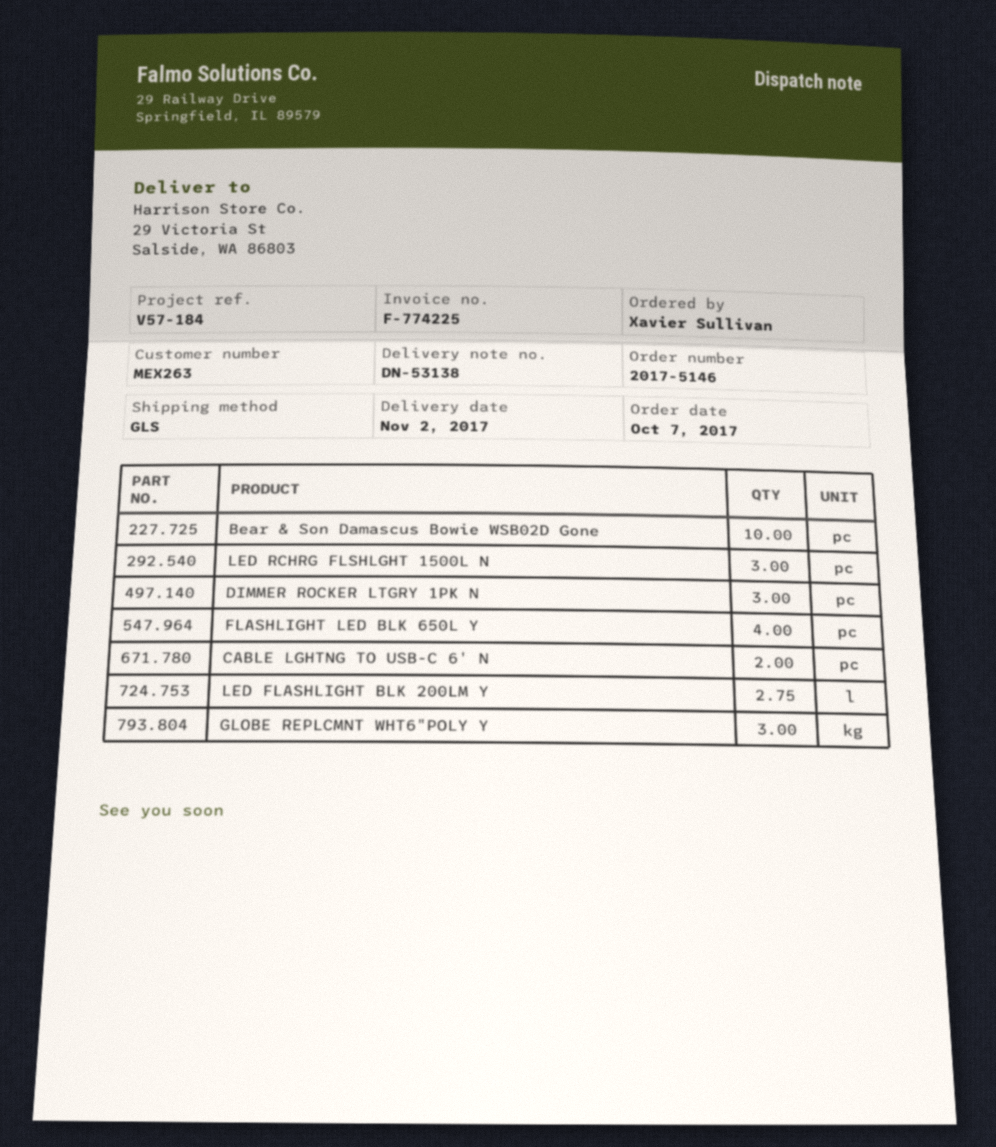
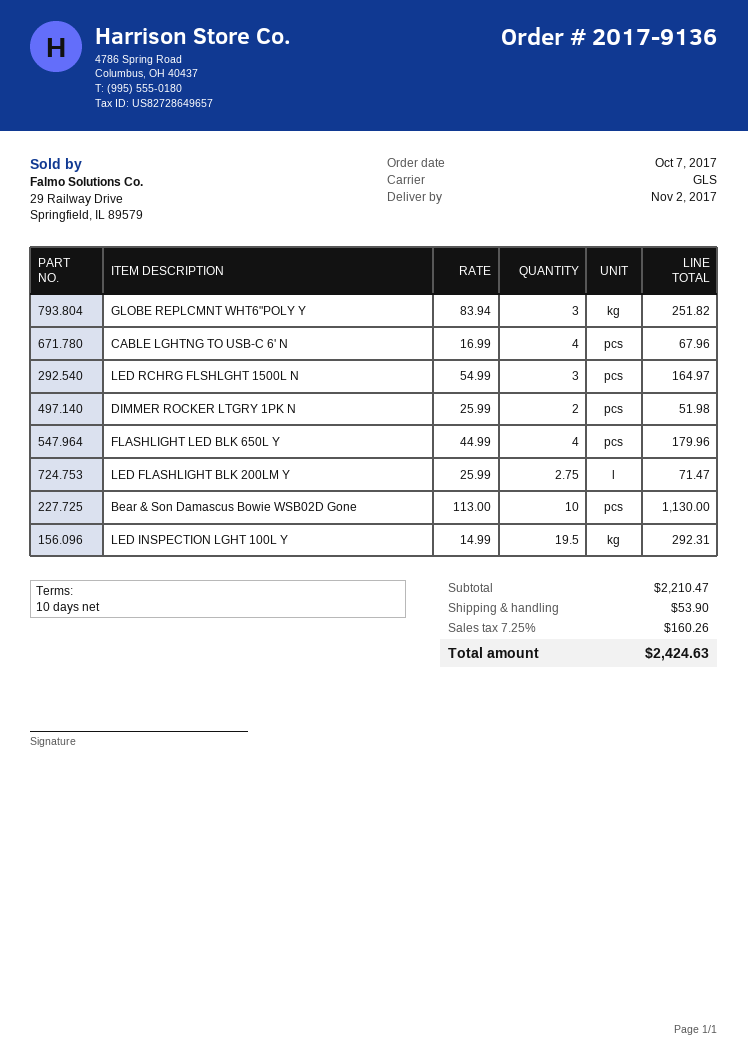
order number: 2017-5146 -> 2017-9136
DIMMER ROCKER LTGRY 1PK N: 3 -> 2
CABLE LGHTNG TO USB-C 6' N: 2 -> 4
LED INSPECTION LGHT 100L Y: none -> 19.5

